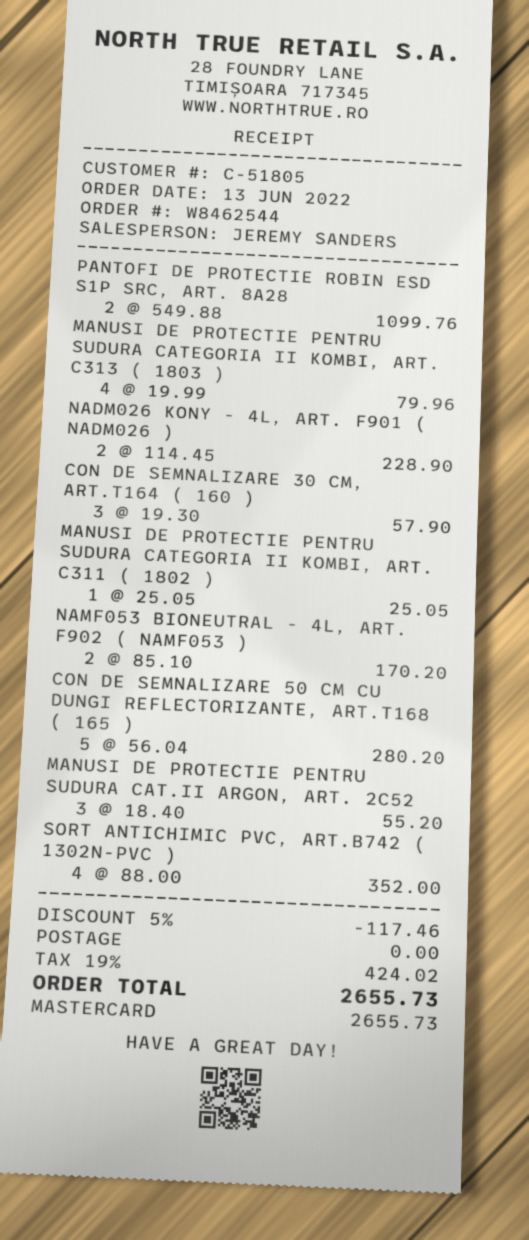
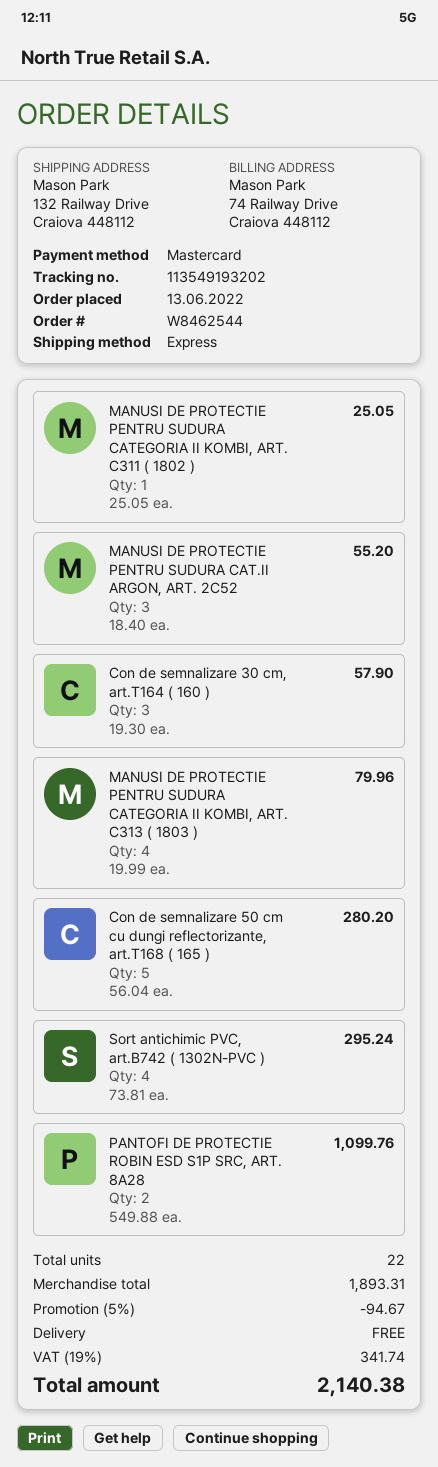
NADM026 KONY - 4L, ART. F901 ( NADM026 ): 2 x 114.45 = 228.90 -> none
NAMF053 BIONEUTRAL - 4L, ART. F902 ( NAMF053 ): 2 x 85.10 = 170.20 -> none
SORT ANTICHIMIC PVC, ART.B742 ( 1302N-PVC ): 4 x 88.00 = 352.00 -> 4 x 73.81 = 295.24
discount: 5% = 117.46 -> 5% = 94.67
tax: 19% = 424.02 -> 19% = 341.74
total: 2655.73 -> 2140.38

